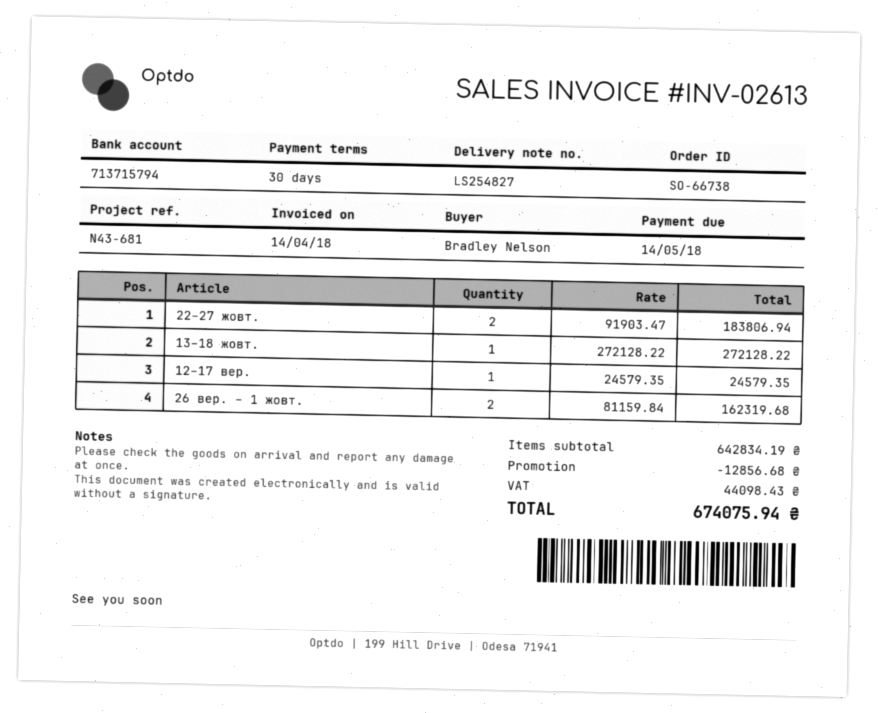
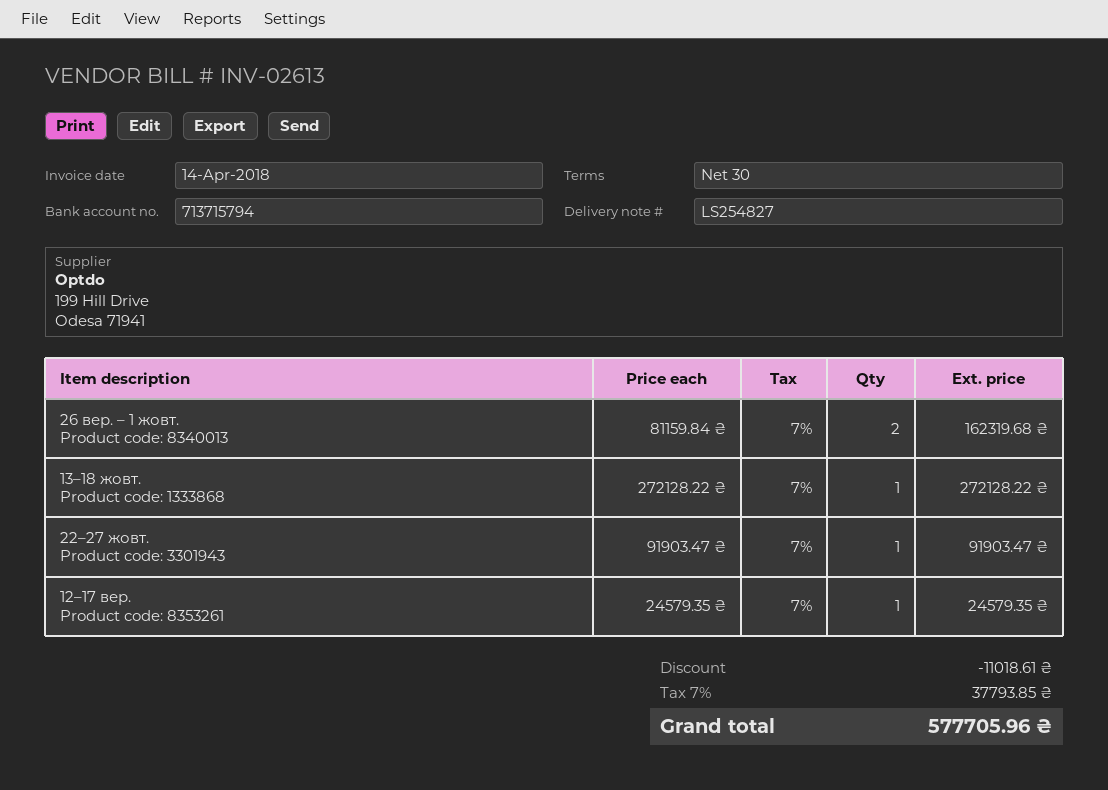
22–27 жовт.: 2 x 91903.47 = 183806.94 -> 1 x 91903.47 = 91903.47
discount: 12856.68 -> 11018.61
tax: 44098.43 -> 37793.85
total: 674075.94 -> 577705.96

